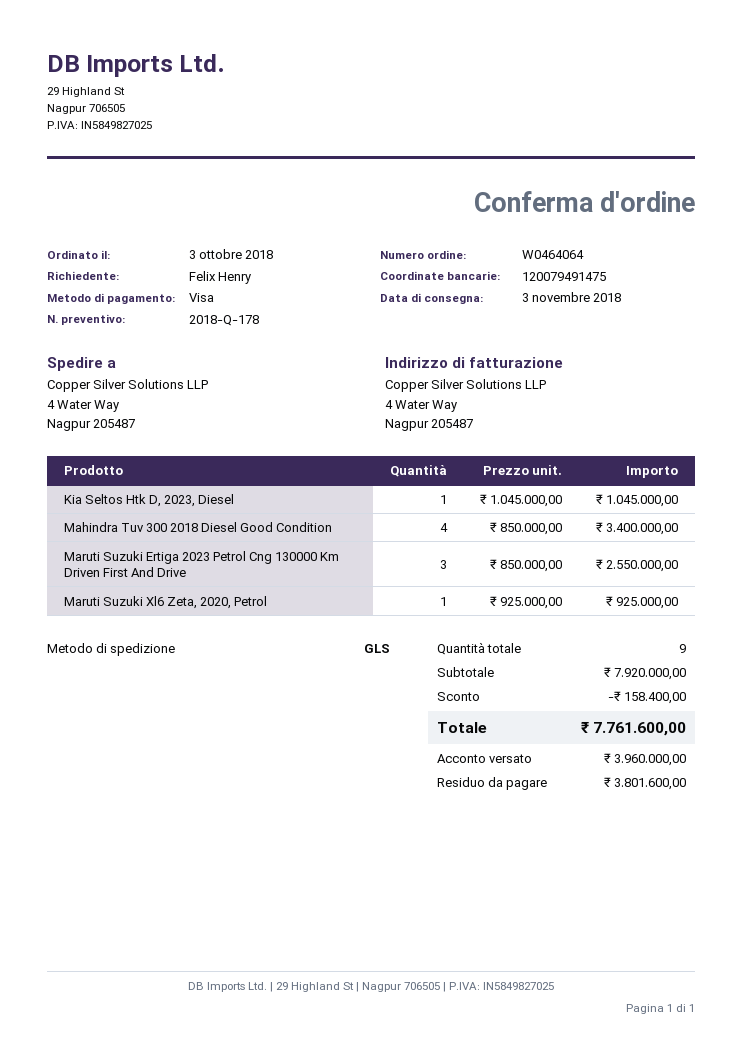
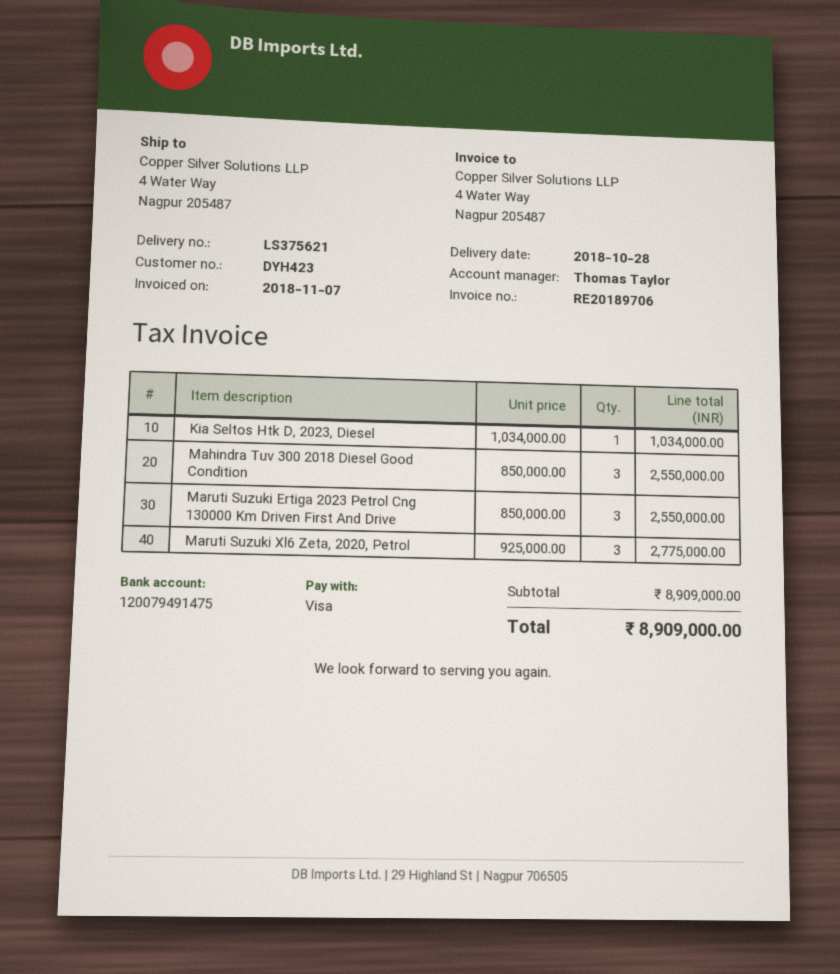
delivery date: 2018-11-03 -> 2018-10-28
Kia Seltos Htk D, 2023, Diesel: 1 x 1045000.00 = 1045000.00 -> 1 x 1034000.00 = 1034000.00
Mahindra Tuv 300 2018 Diesel Good Condition: 4 x 850000.00 = 3400000.00 -> 3 x 850000.00 = 2550000.00
Maruti Suzuki Xl6 Zeta, 2020, Petrol: 1 x 925000.00 = 925000.00 -> 3 x 925000.00 = 2775000.00
subtotal: 7920000.00 -> 8909000.00
discount: 158400.00 -> none
total: 7761600.00 -> 8909000.00

